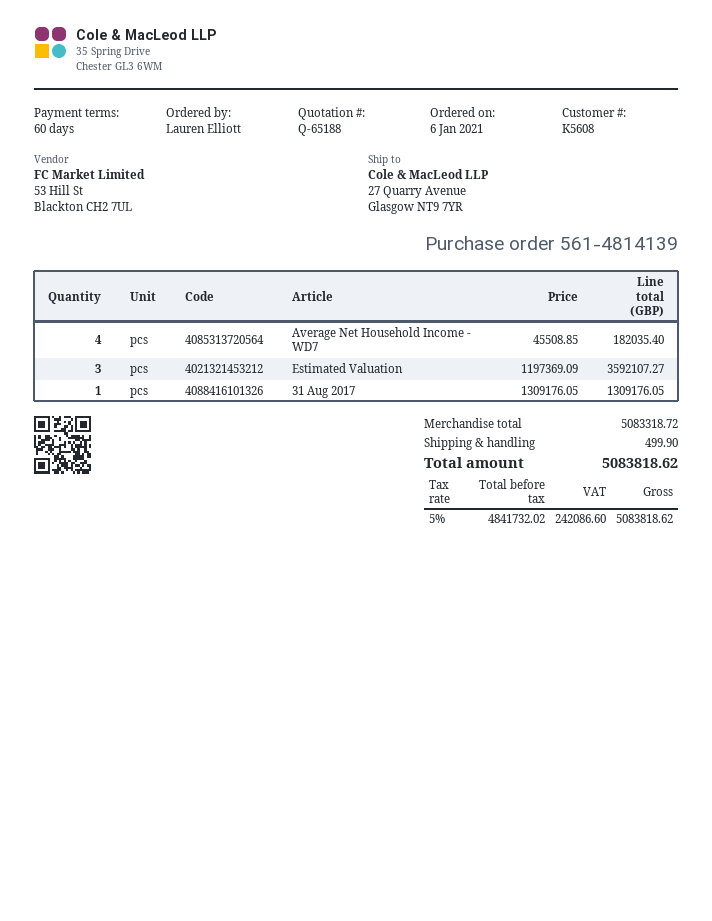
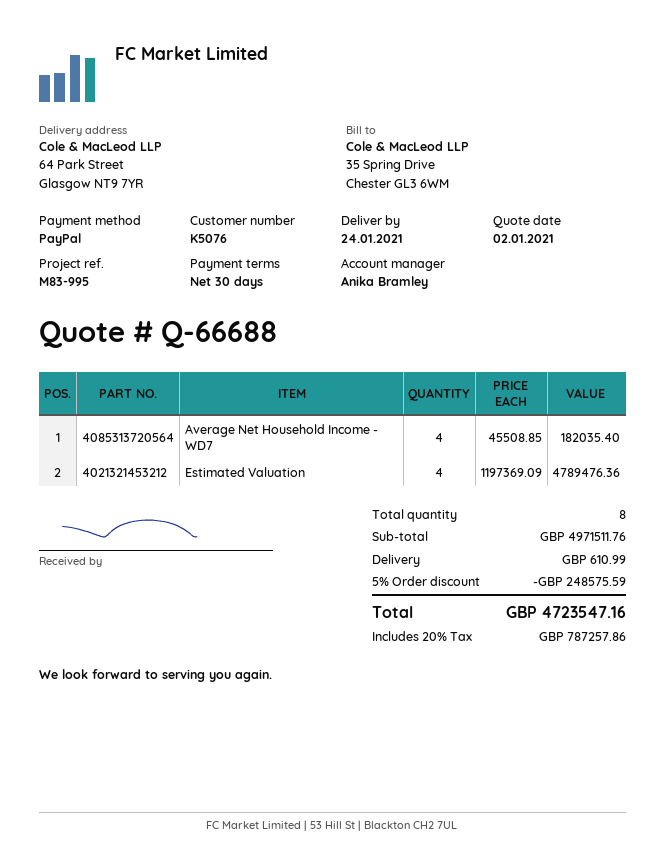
quote number: Q-65188 -> Q-66688
payment terms: 60 days -> 30 days
customer number: K5608 -> K5076
ship to: 27 Quarry Avenue, Glasgow NT9 7YR -> 64 Park Street, Glasgow NT9 7YR
Estimated Valuation: 3 x 1197369.09 = 3592107.27 -> 4 x 1197369.09 = 4789476.36
31 Aug 2017: 1 x 1309176.05 = 1309176.05 -> none
subtotal: 5083318.72 -> 4971511.76
discount: none -> 5% = 248575.59
shipping: 499.90 -> 610.99
tax: 5% = 242086.60 -> 20% = 787257.86
total: 5083818.62 -> 4723547.16

